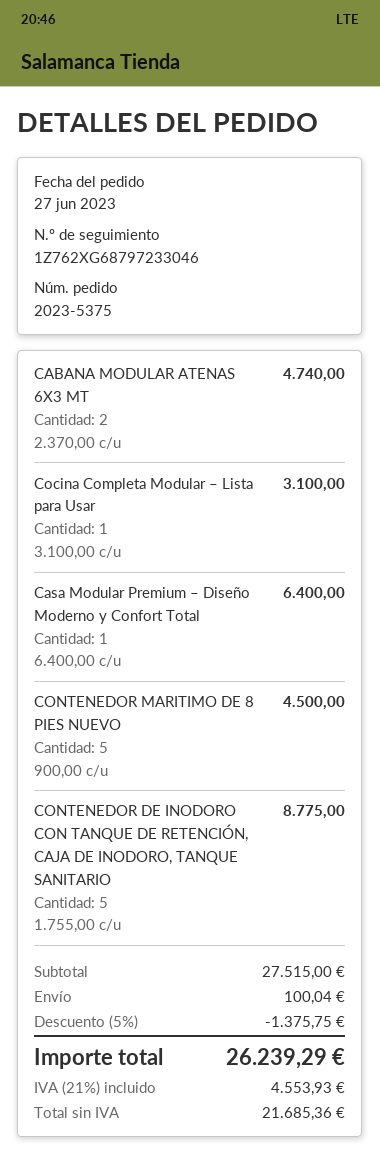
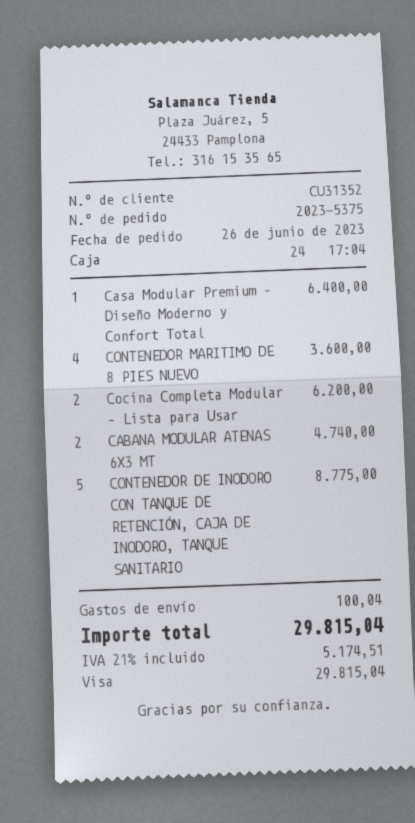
order date: 2023-06-27 -> 2023-06-26
Cocina Completa Modular – Lista para Usar: 1 for 3100.00 -> 2 for 6200.00
CONTENEDOR MARITIMO DE 8 PIES NUEVO: 5 for 4500.00 -> 4 for 3600.00
discount: 5% = 1375.75 -> none
tax: 21% = 4553.93 -> 21% = 5174.51
total: 26239.29 -> 29815.04

